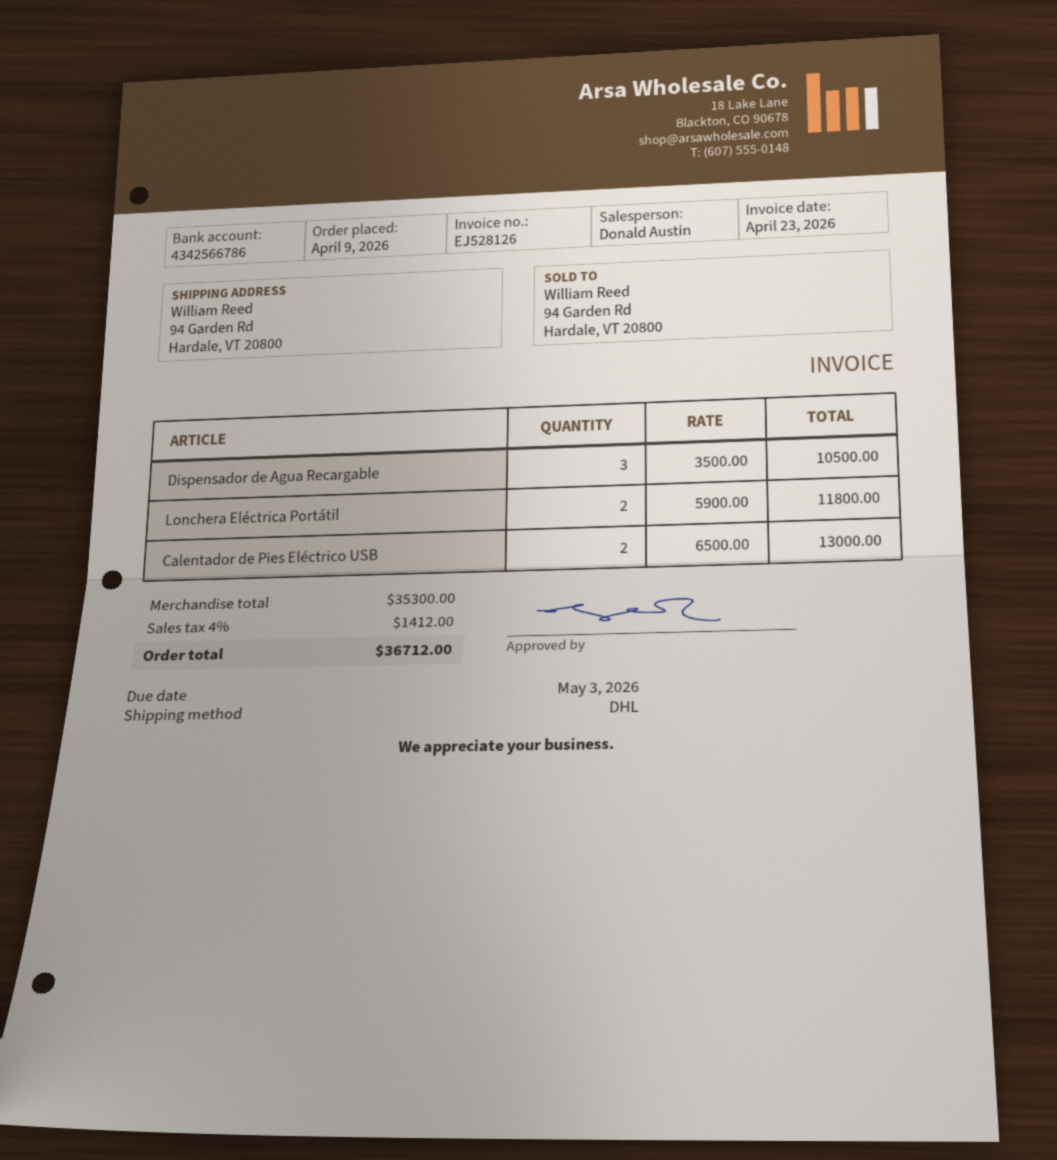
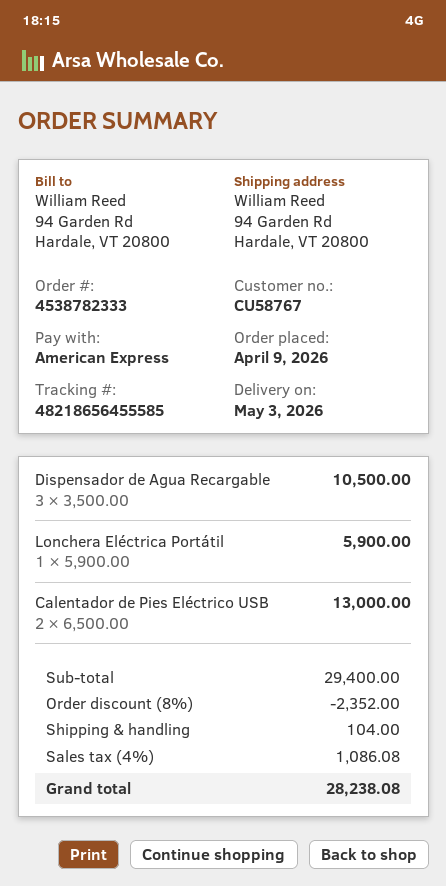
Lonchera Eléctrica Portátil: 2 x 5900.00 = 11800.00 -> 1 x 5900.00 = 5900.00
subtotal: 35300.00 -> 29400.00
discount: none -> 8% = 2352.00
shipping: none -> 104.00
tax: 4% = 1412.00 -> 4% = 1086.08
total: 36712.00 -> 28238.08

